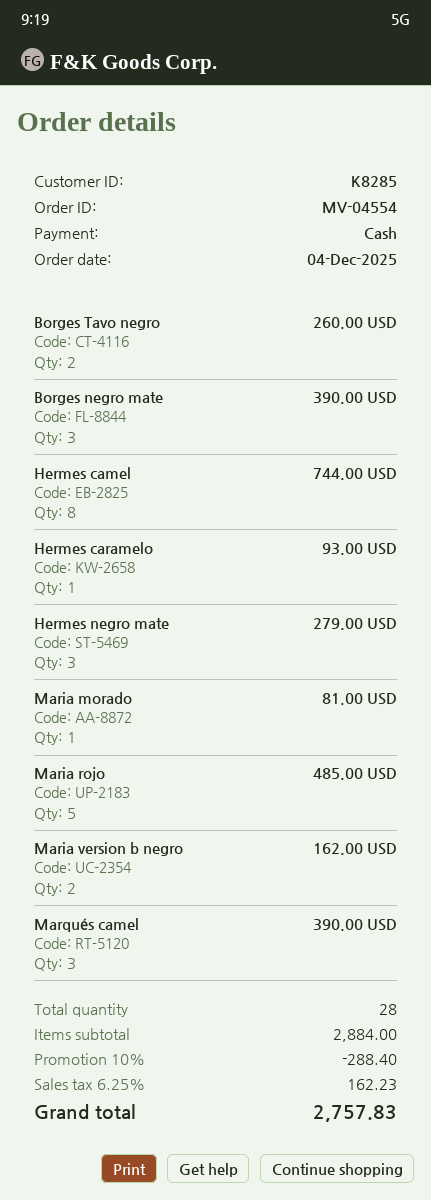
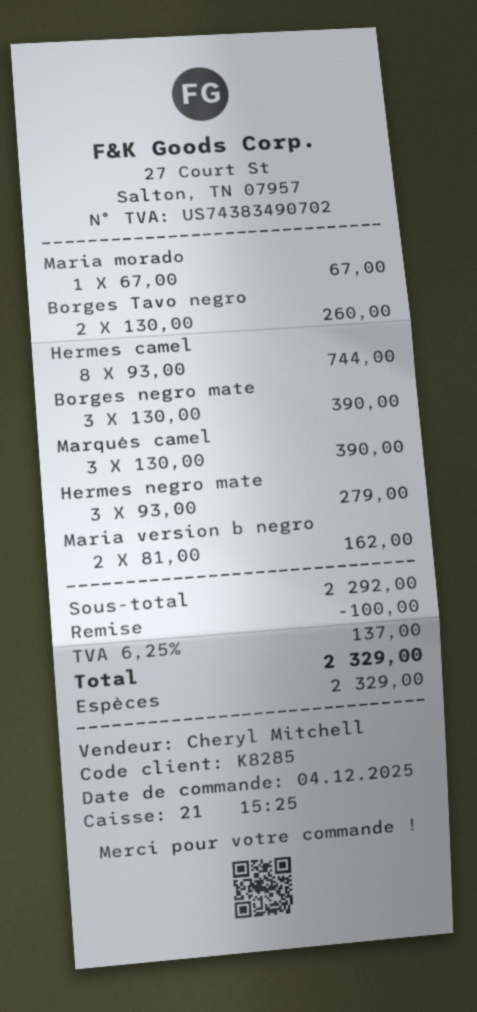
Hermes caramelo: 1 for 93.00 -> none
Maria morado: 1 for 81.00 -> 1 for 67.00
Maria rojo: 5 for 485.00 -> none
subtotal: 2884.00 -> 2292.00
discount: 288.40 -> 100.00
tax: 6.25% = 162.23 -> 6.25% = 137.00
total: 2757.83 -> 2329.00

